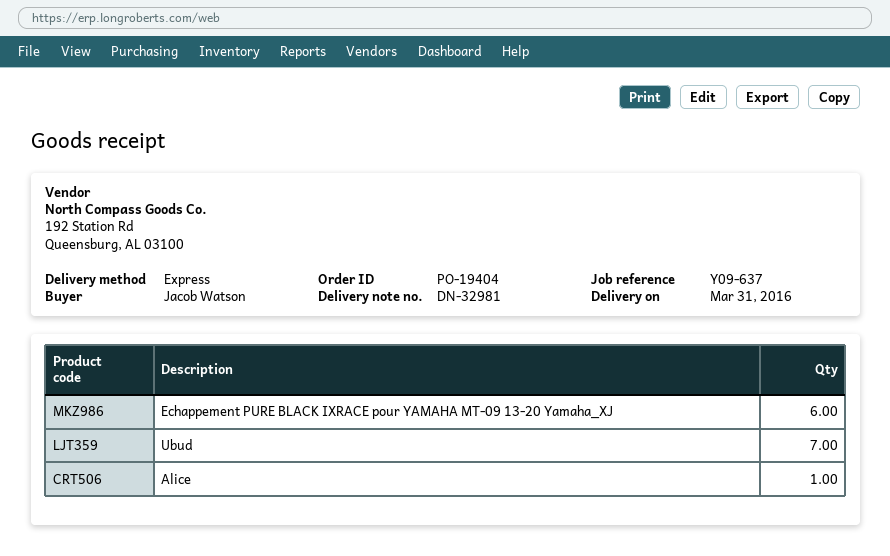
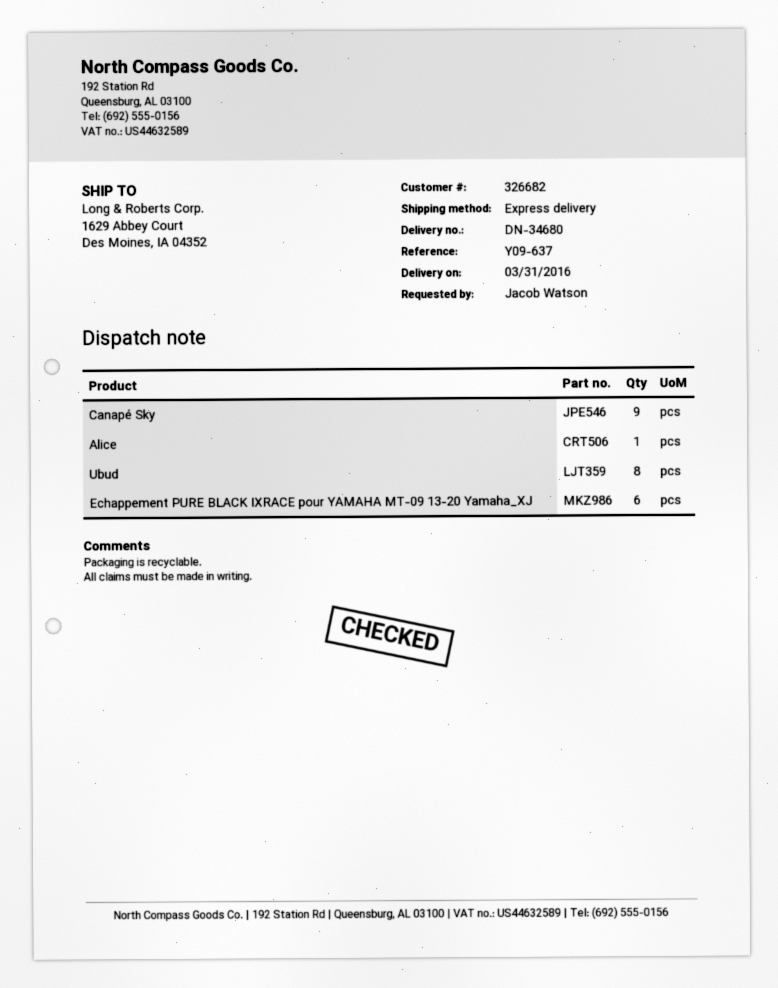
delivery note number: DN-32981 -> DN-34680
Ubud: 7 -> 8
Canapé Sky: none -> 9

